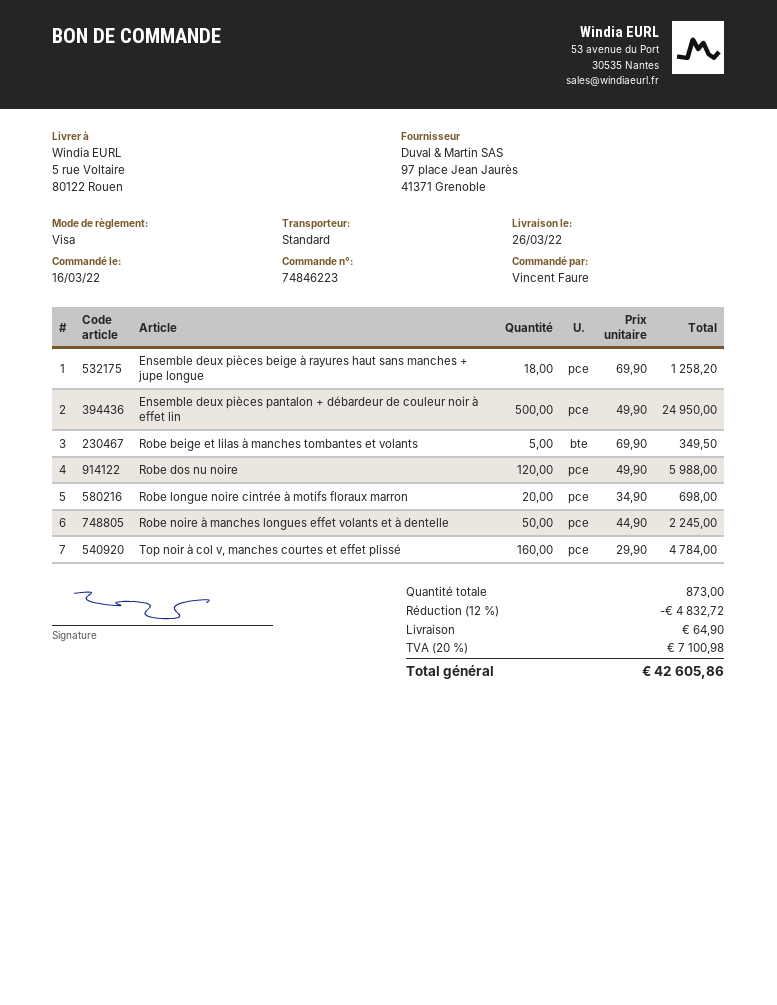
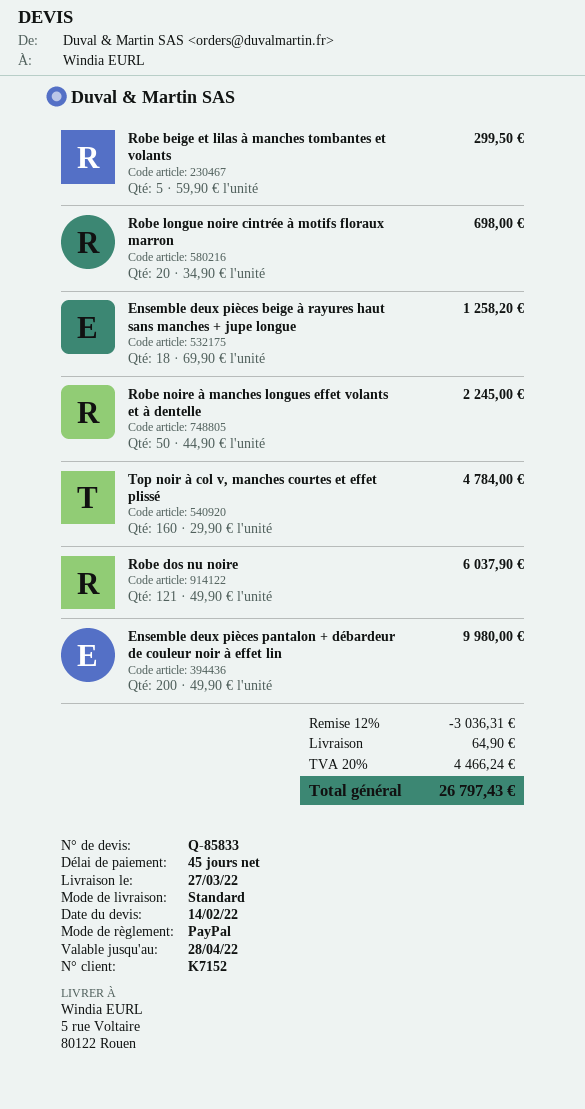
delivery date: 2022-03-26 -> 2022-03-27
payment method: Visa -> PayPal
Ensemble deux pièces pantalon + débardeur de couleur noir à effet lin: 500 x 49.90 = 24950.00 -> 200 x 49.90 = 9980.00
Robe beige et lilas à manches tombantes et volants: 5 x 69.90 = 349.50 -> 5 x 59.90 = 299.50
Robe dos nu noire: 120 x 49.90 = 5988.00 -> 121 x 49.90 = 6037.90
discount: 12% = 4832.72 -> 12% = 3036.31
tax: 20% = 7100.98 -> 20% = 4466.24
total: 42605.86 -> 26797.43

